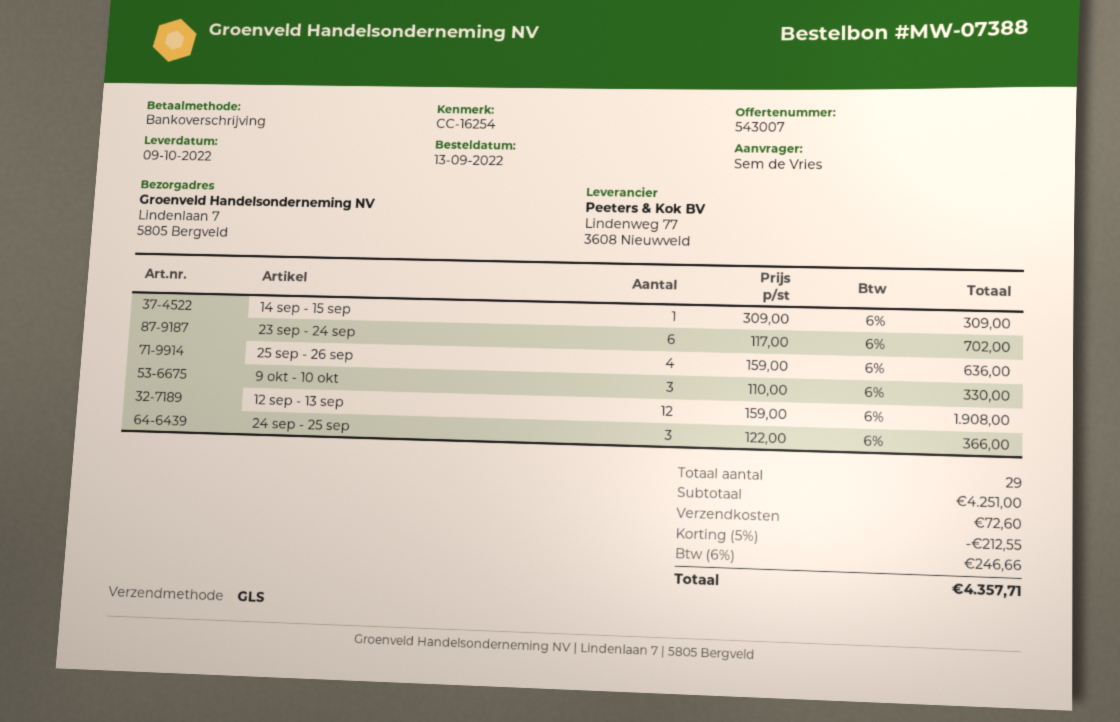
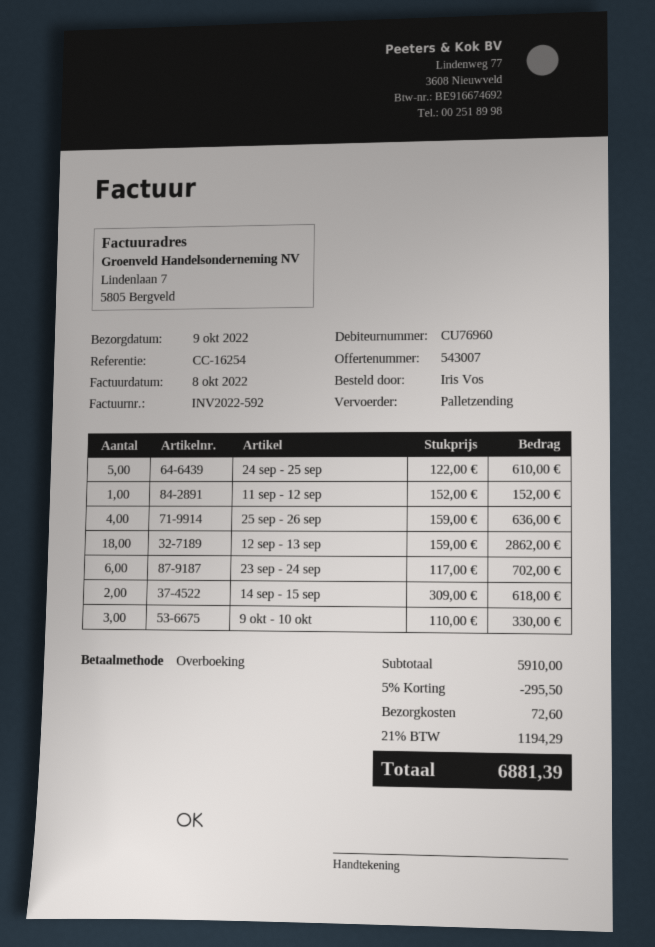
ordered by: Sem de Vries -> Iris Vos
shipping method: GLS -> pallet freight
14 sep - 15 sep: 1 x 309.00 = 309.00 -> 2 x 309.00 = 618.00
12 sep - 13 sep: 12 x 159.00 = 1908.00 -> 18 x 159.00 = 2862.00
24 sep - 25 sep: 3 x 122.00 = 366.00 -> 5 x 122.00 = 610.00
11 sep - 12 sep: none -> 1 x 152.00 = 152.00
subtotal: 4251.00 -> 5910.00
discount: 5% = 212.55 -> 5% = 295.50
tax: 6% = 246.66 -> 21% = 1194.29
total: 4357.71 -> 6881.39

